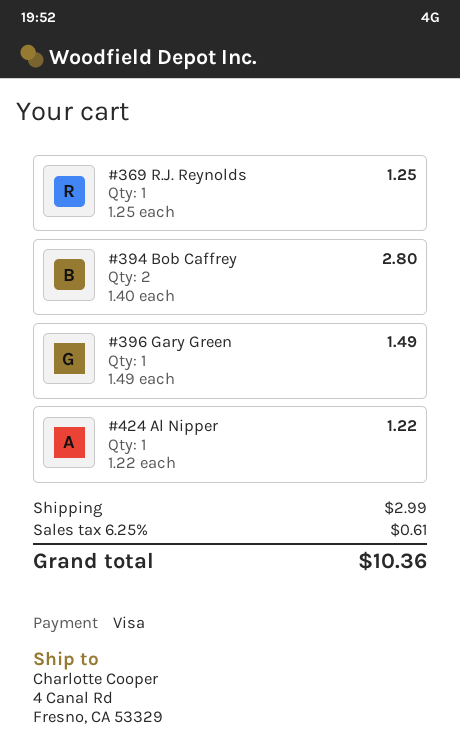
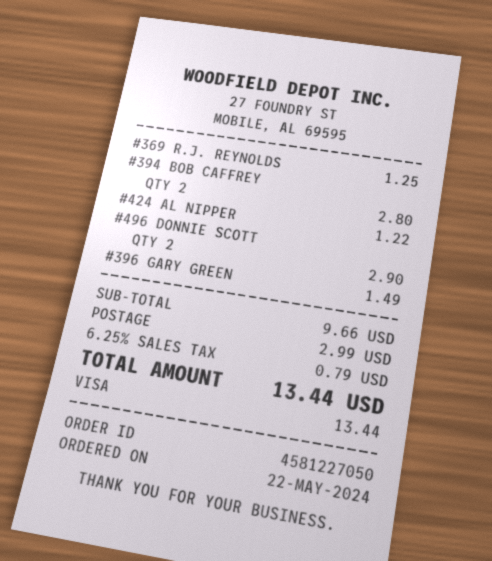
#496 DONNIE SCOTT: none -> 2 for 2.90
tax: 6.25% = 0.61 -> 6.25% = 0.79
total: 10.36 -> 13.44

